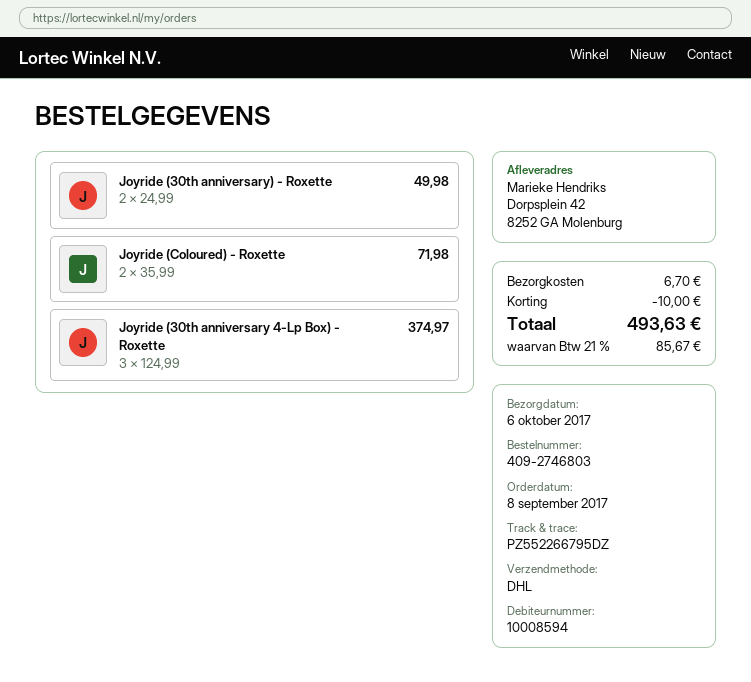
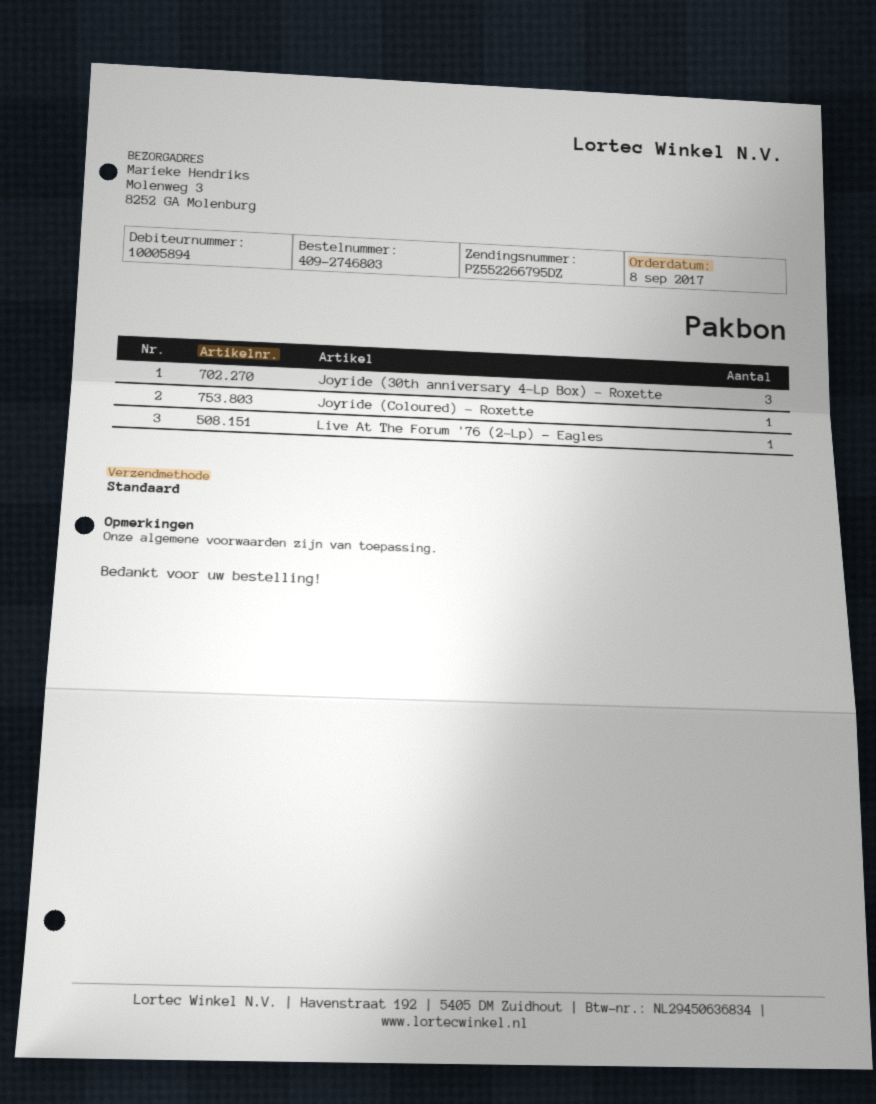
customer number: 10008594 -> 10005894
shipping method: DHL -> standard
ship to: Dorpsplein 42, 8252 GA Molenburg -> Molenweg 3, 8252 GA Molenburg
Joyride (30th anniversary) - Roxette: 2 -> none
Joyride (Coloured) - Roxette: 2 -> 1
Live At The Forum '76 (2-Lp) - Eagles: none -> 1

